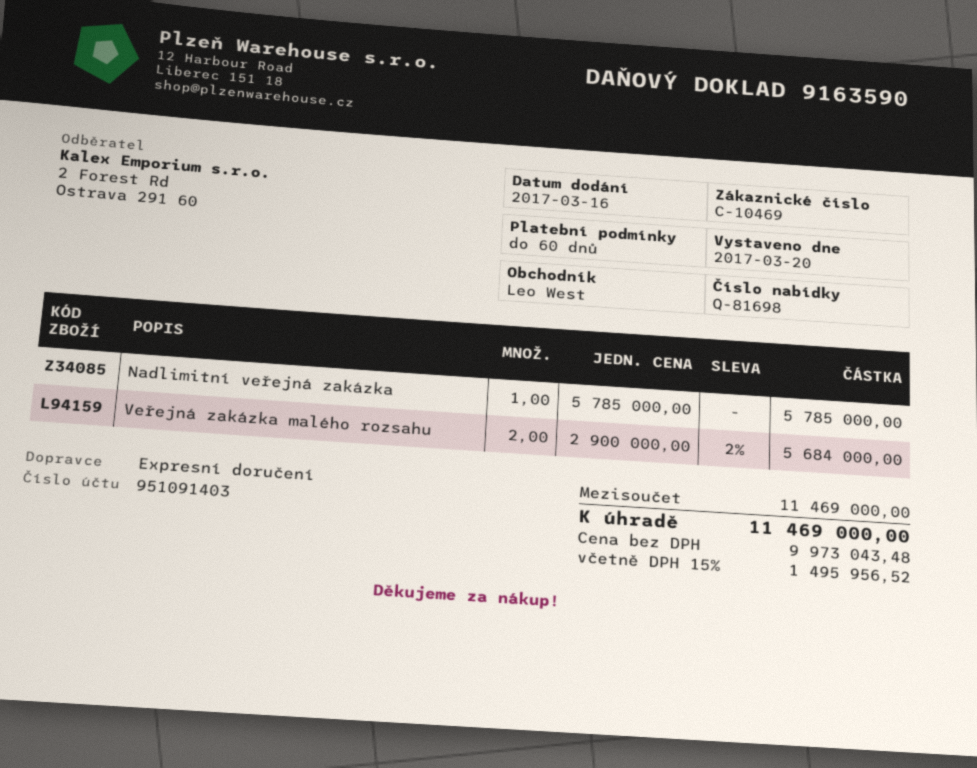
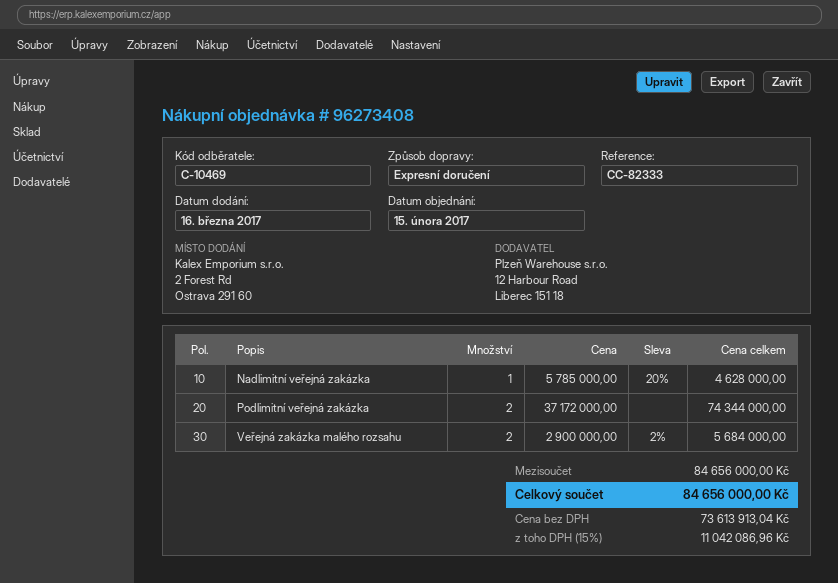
Nadlimitní veřejná zakázka: 1 x 5785000.00 = 5785000.00 -> 1 x 5785000.00 - 20% = 4628000.00
Podlimitní veřejná zakázka: none -> 2 x 37172000.00 = 74344000.00
subtotal: 11469000.00 -> 84656000.00
net: 9973043.48 -> 73613913.04
tax: 15% = 1495956.52 -> 15% = 11042086.96
total: 11469000.00 -> 84656000.00

